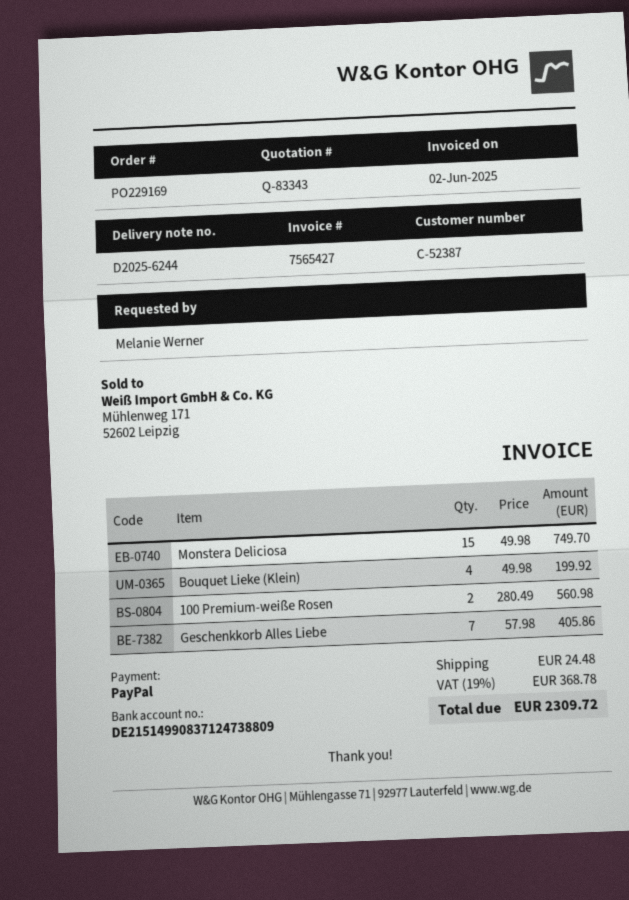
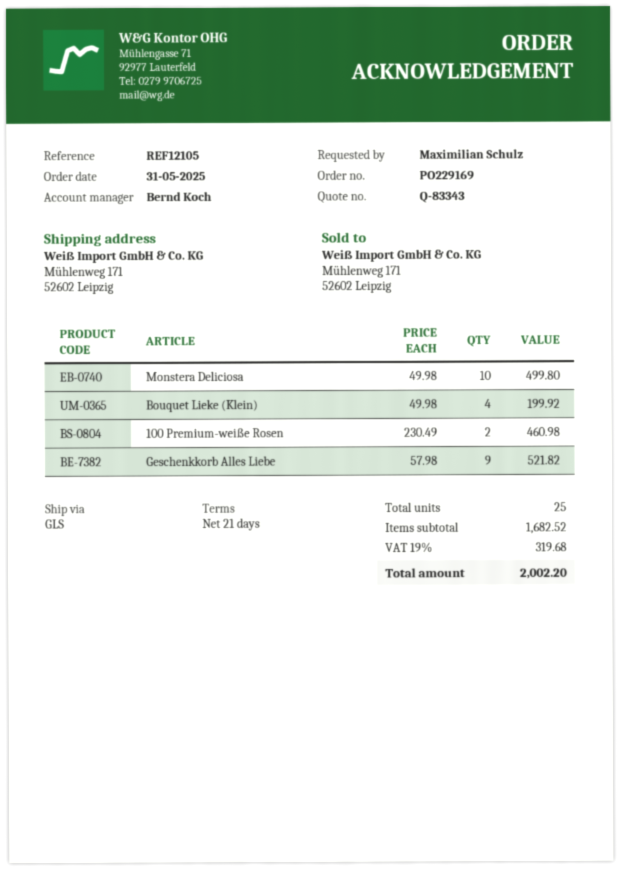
ordered by: Melanie Werner -> Maximilian Schulz
Monstera Deliciosa: 15 x 49.98 = 749.70 -> 10 x 49.98 = 499.80
100 Premium-weiße Rosen: 2 x 280.49 = 560.98 -> 2 x 230.49 = 460.98
Geschenkkorb Alles Liebe: 7 x 57.98 = 405.86 -> 9 x 57.98 = 521.82
shipping: 24.48 -> none
tax: 19% = 368.78 -> 19% = 319.68
total: 2309.72 -> 2002.20

